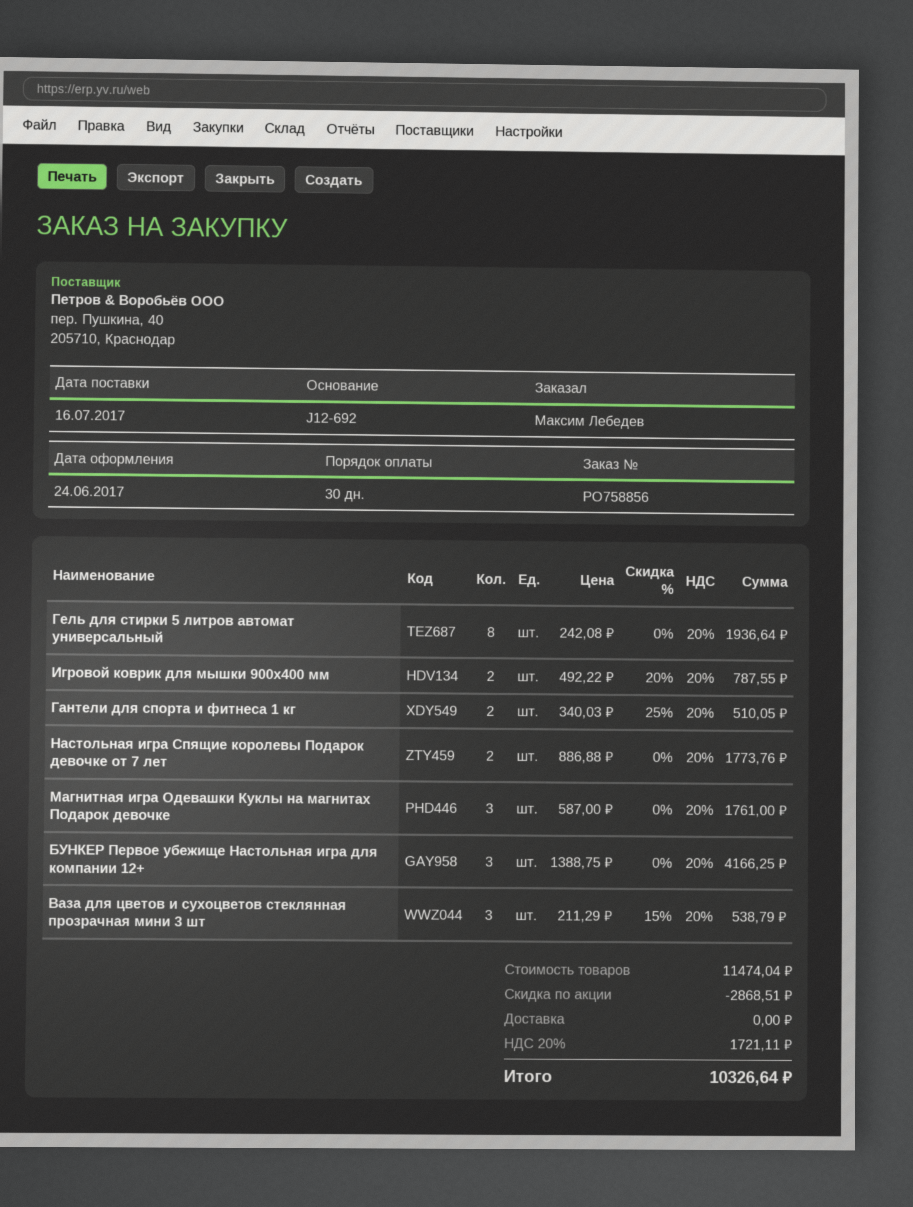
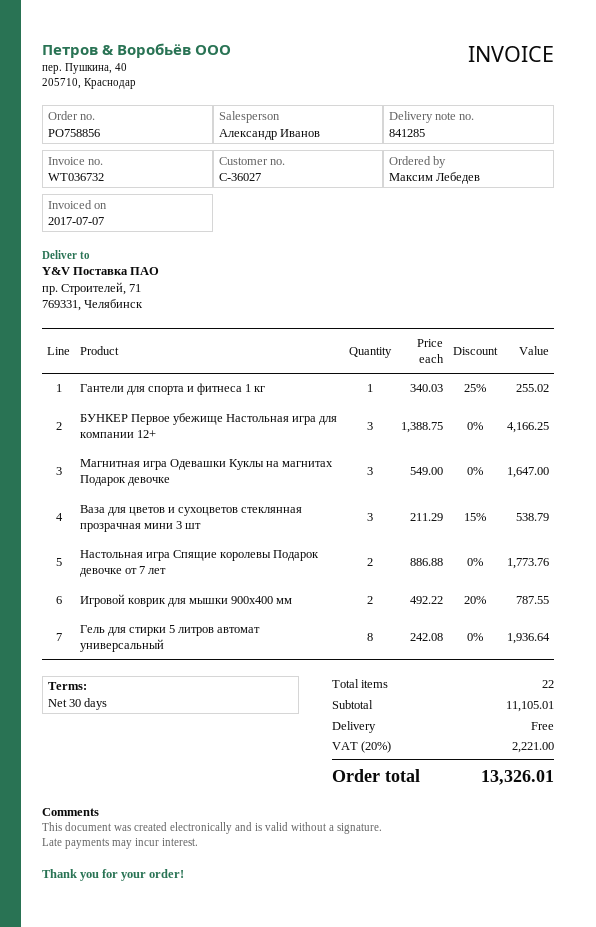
Гантели для спорта и фитнеса 1 кг: 2 x 340.03 - 25% = 510.05 -> 1 x 340.03 - 25% = 255.02
Магнитная игра Одевашки Куклы на магнитах Подарок девочке: 3 x 587.00 = 1761.00 -> 3 x 549.00 = 1647.00
subtotal: 11474.04 -> 11105.01
discount: 2868.51 -> none
tax: 20% = 1721.11 -> 20% = 2221.00
total: 10326.64 -> 13326.01

